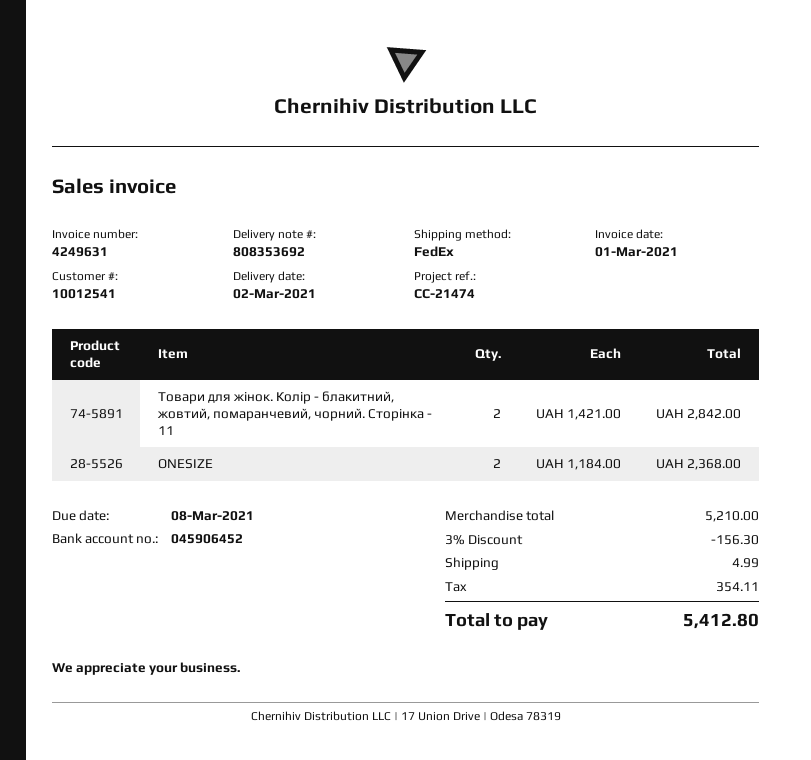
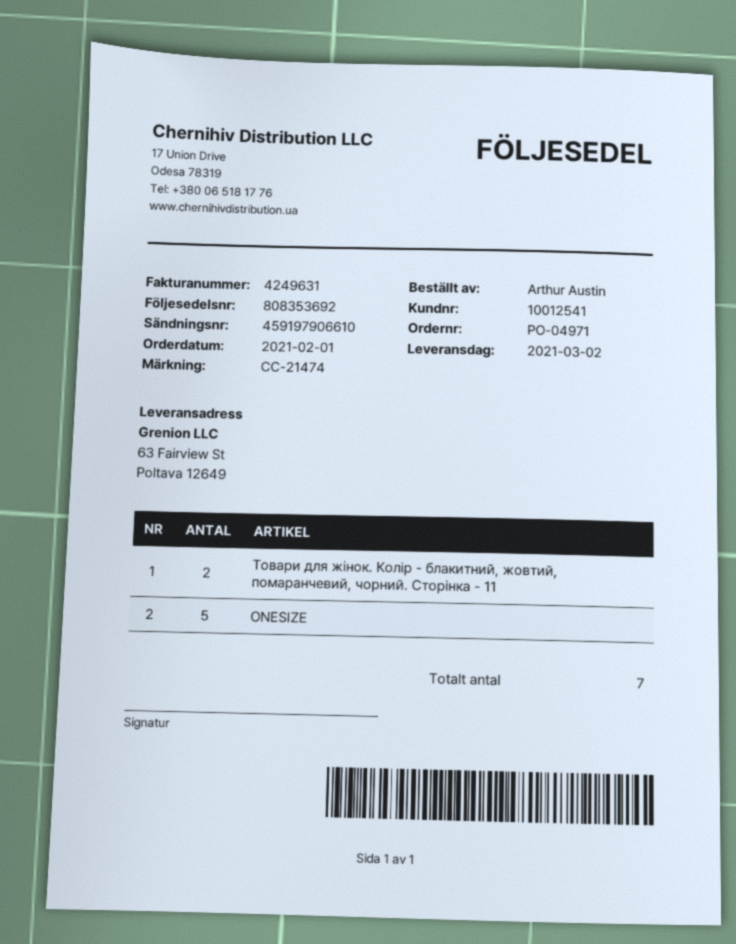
ONESIZE: 2 -> 5

